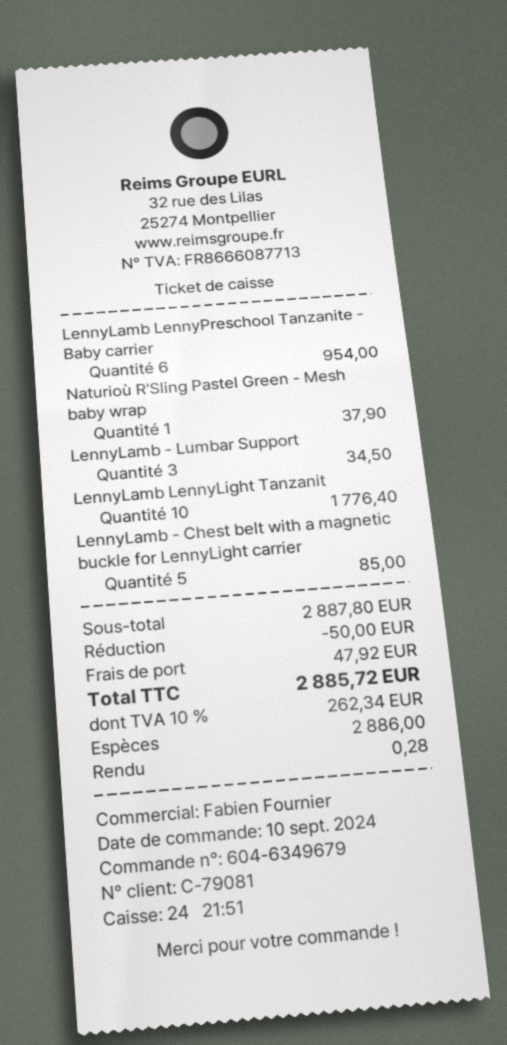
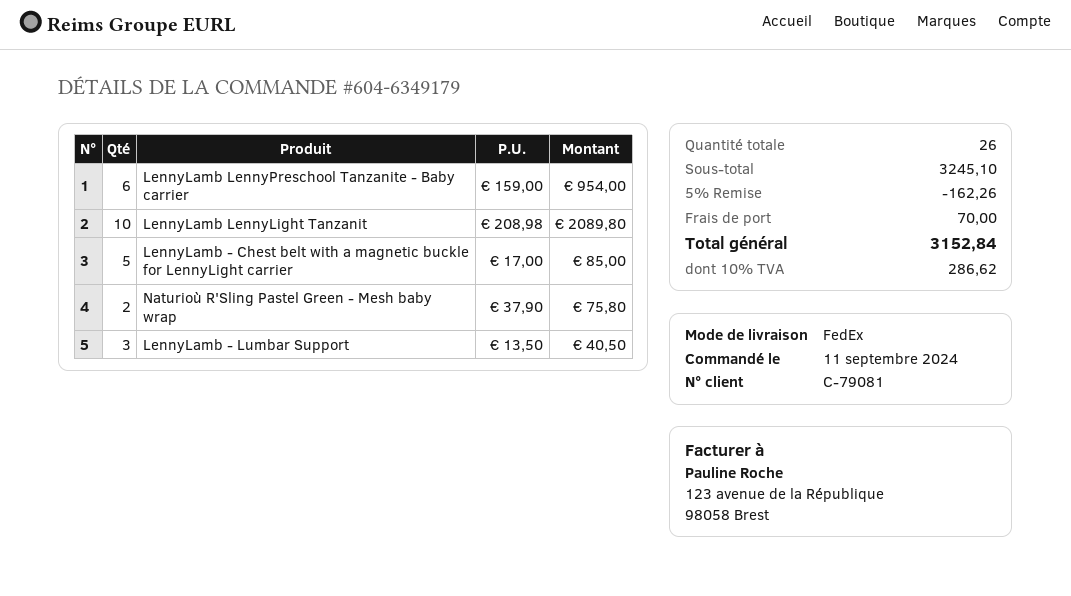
order number: 604-6349679 -> 604-6349179
order date: 2024-09-10 -> 2024-09-11
Naturioù R'Sling Pastel Green - Mesh baby wrap: 1 for 37.90 -> 2 for 75.80
LennyLamb - Lumbar Support: 3 for 34.50 -> 3 for 40.50
LennyLamb LennyLight Tanzanit: 10 for 1776.40 -> 10 for 2089.80
subtotal: 2887.80 -> 3245.10
discount: 50.00 -> 162.26
shipping: 47.92 -> 70.00
tax: 10% = 262.34 -> 10% = 286.62
total: 2885.72 -> 3152.84

